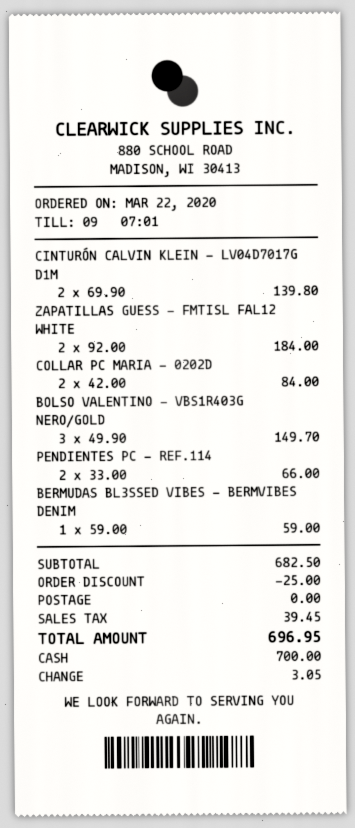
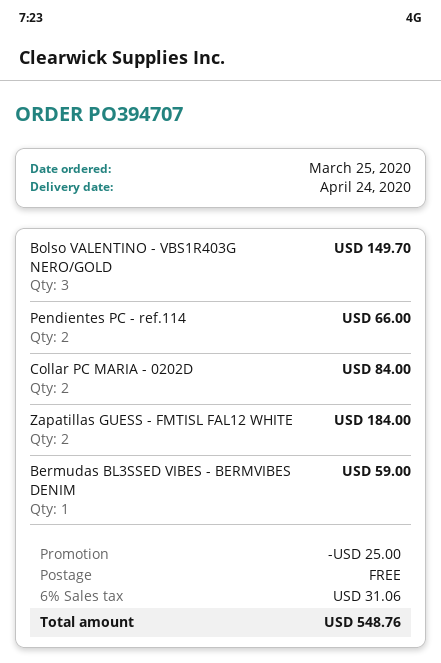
order date: 2020-03-22 -> 2020-03-25
CINTURÓN CALVIN KLEIN - LV04D7017G D1M: 2 for 139.80 -> none
tax: 39.45 -> 31.06
total: 696.95 -> 548.76

